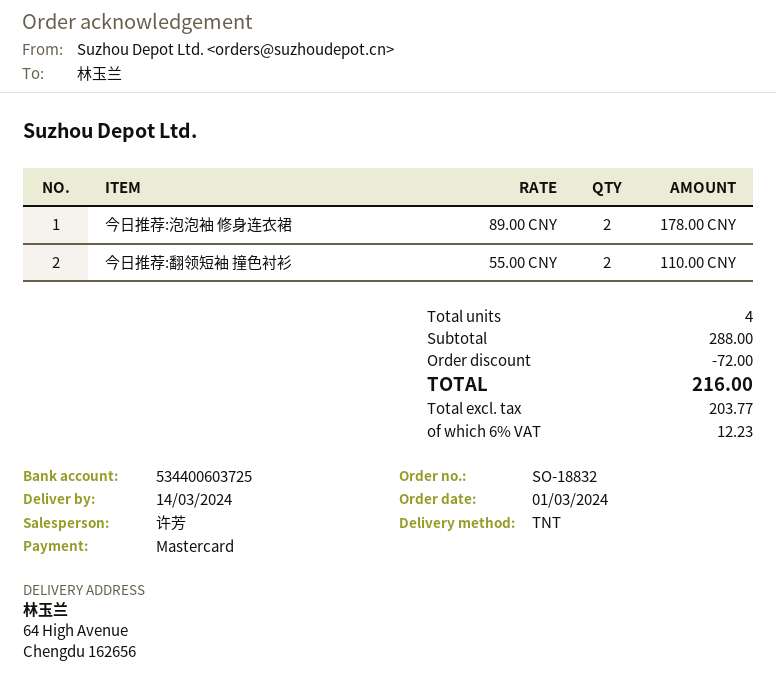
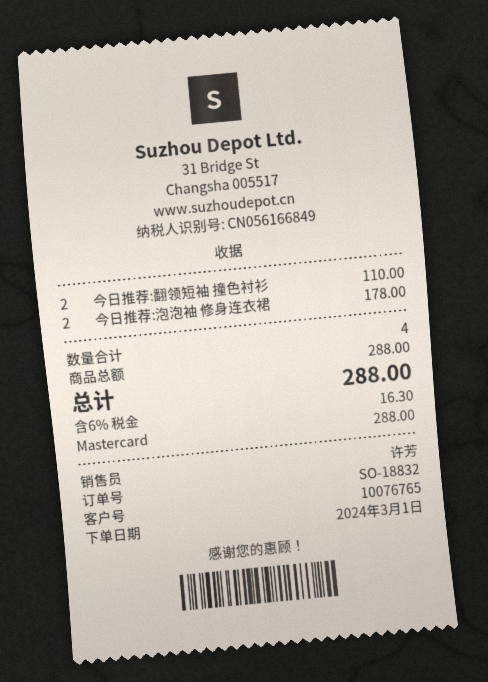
discount: 72.00 -> none
tax: 6% = 12.23 -> 6% = 16.30
total: 216.00 -> 288.00

